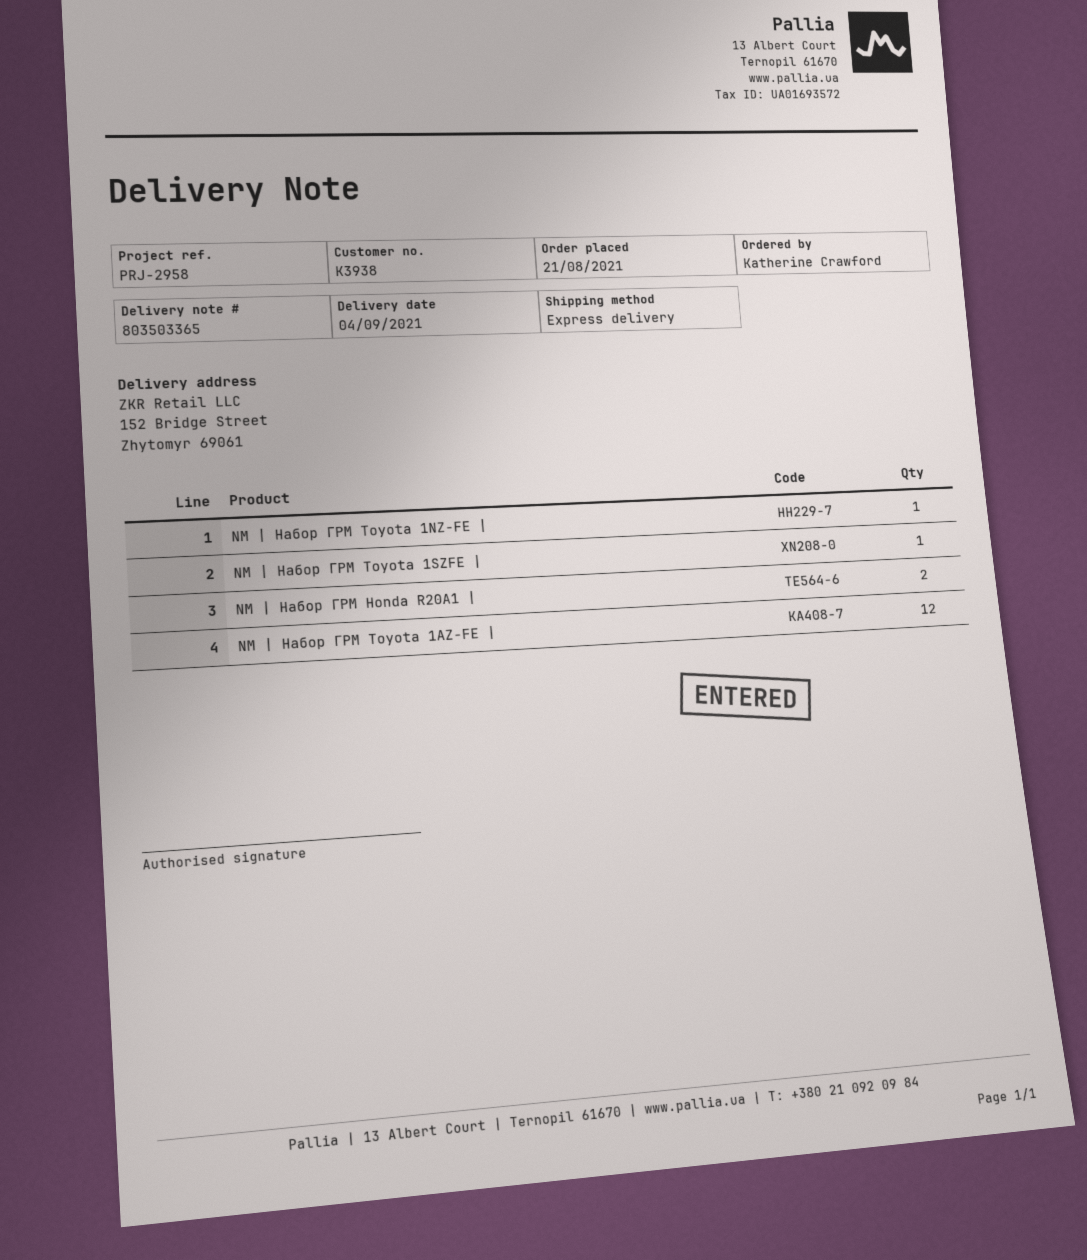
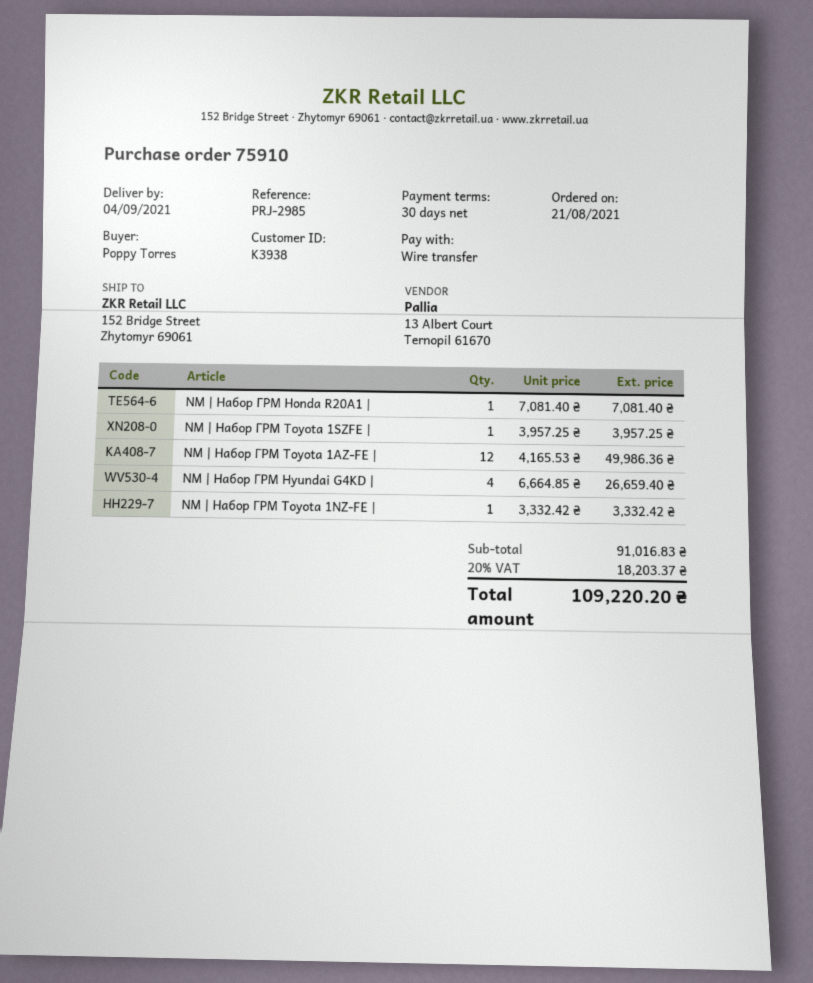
reference: PRJ-2958 -> PRJ-2985
ordered by: Katherine Crawford -> Poppy Torres
NM | Набор ГРМ Honda R20A1 |: 2 -> 1
NM | Набор ГРМ Hyundai G4KD |: none -> 4

